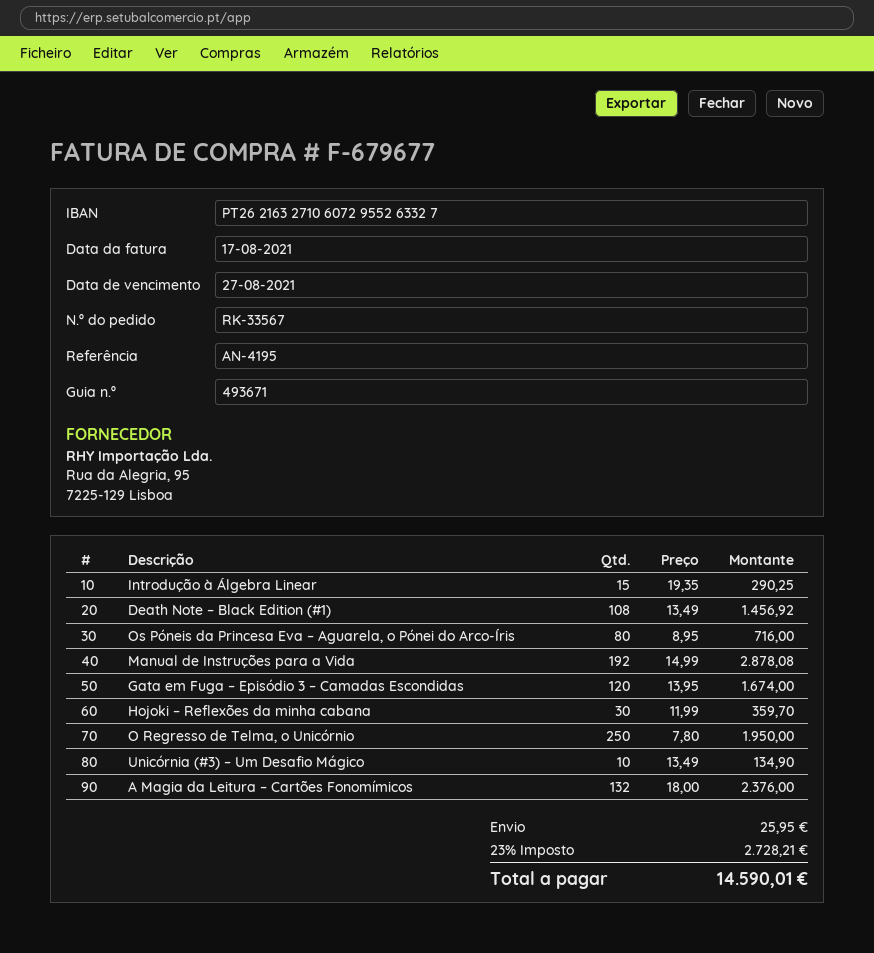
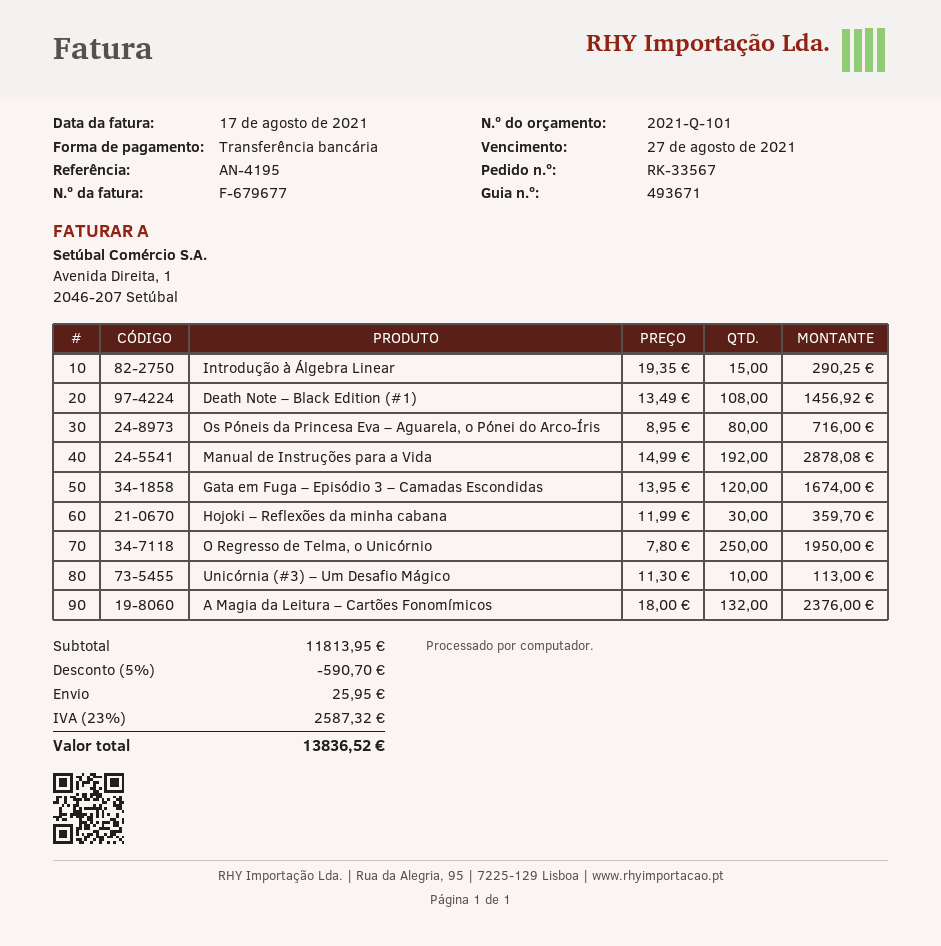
Unicórnia (#3) – Um Desafio Mágico: 10 x 13.49 = 134.90 -> 10 x 11.30 = 113.00
discount: none -> 5% = 590.70
tax: 23% = 2728.21 -> 23% = 2587.32
total: 14590.01 -> 13836.52

